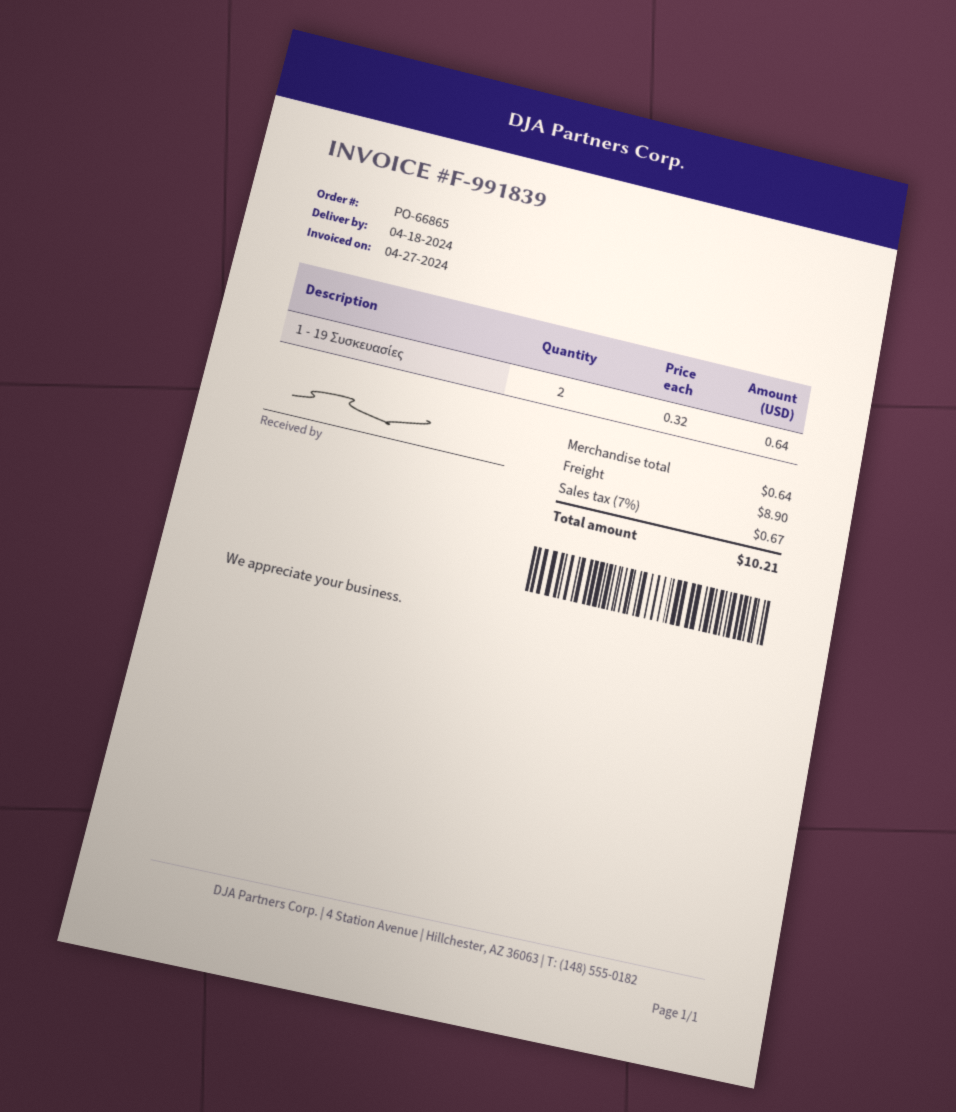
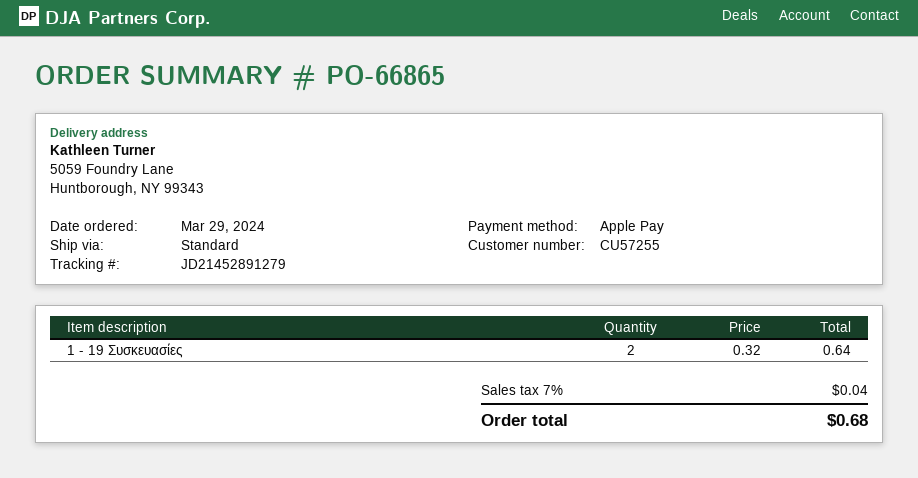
shipping: 8.90 -> none
tax: 7% = 0.67 -> 7% = 0.04
total: 10.21 -> 0.68

